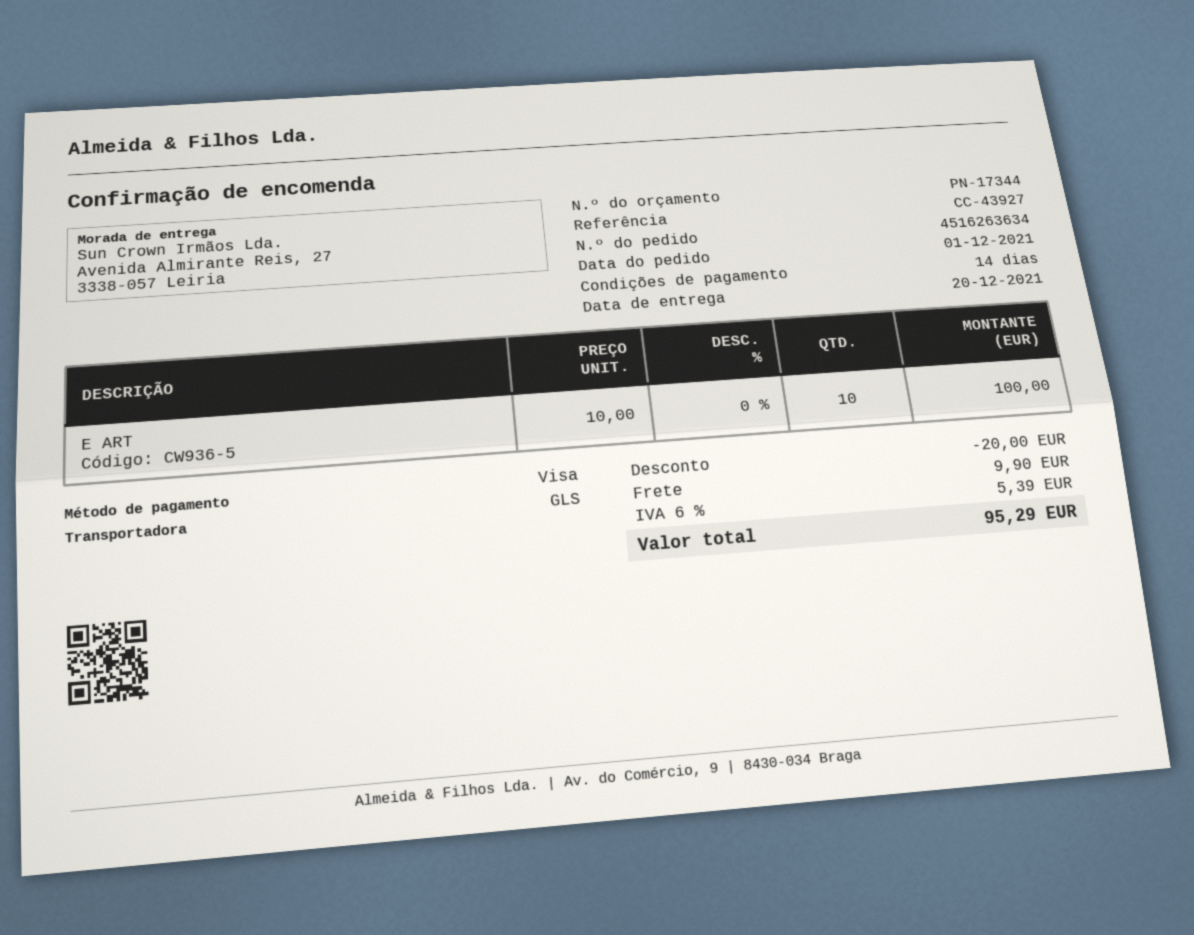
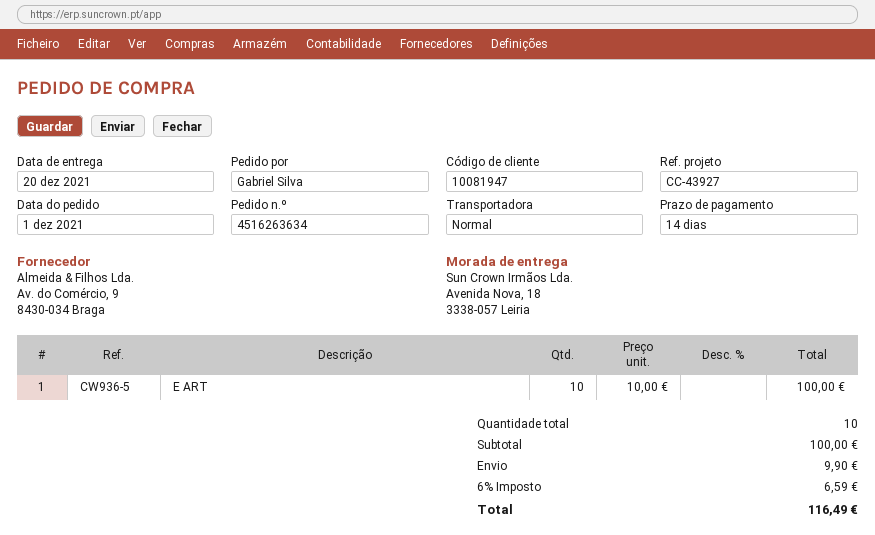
shipping method: GLS -> standard
ship to: Avenida Almirante Reis, 27, 3338-057 Leiria -> Avenida Nova, 18, 3338-057 Leiria
discount: 20.00 -> none
tax: 6% = 5.39 -> 6% = 6.59
total: 95.29 -> 116.49

